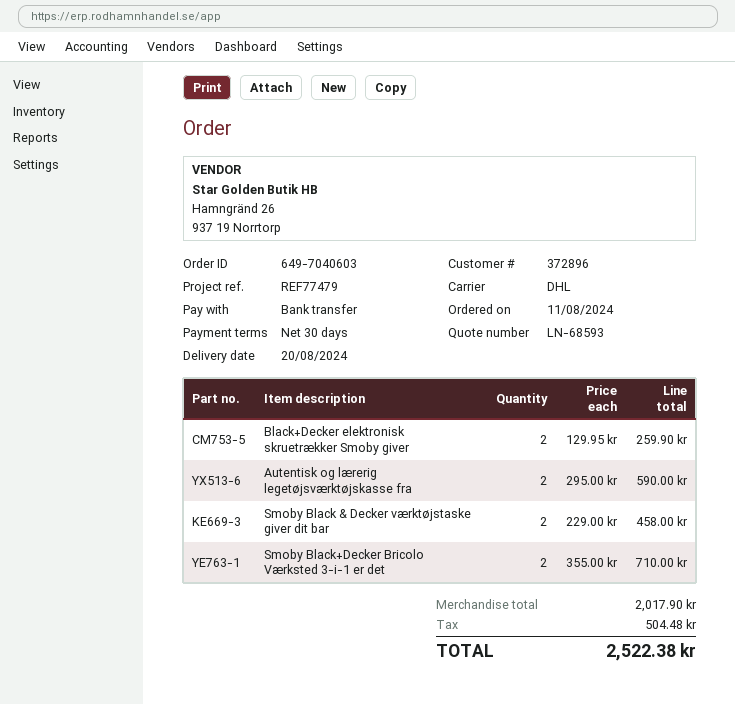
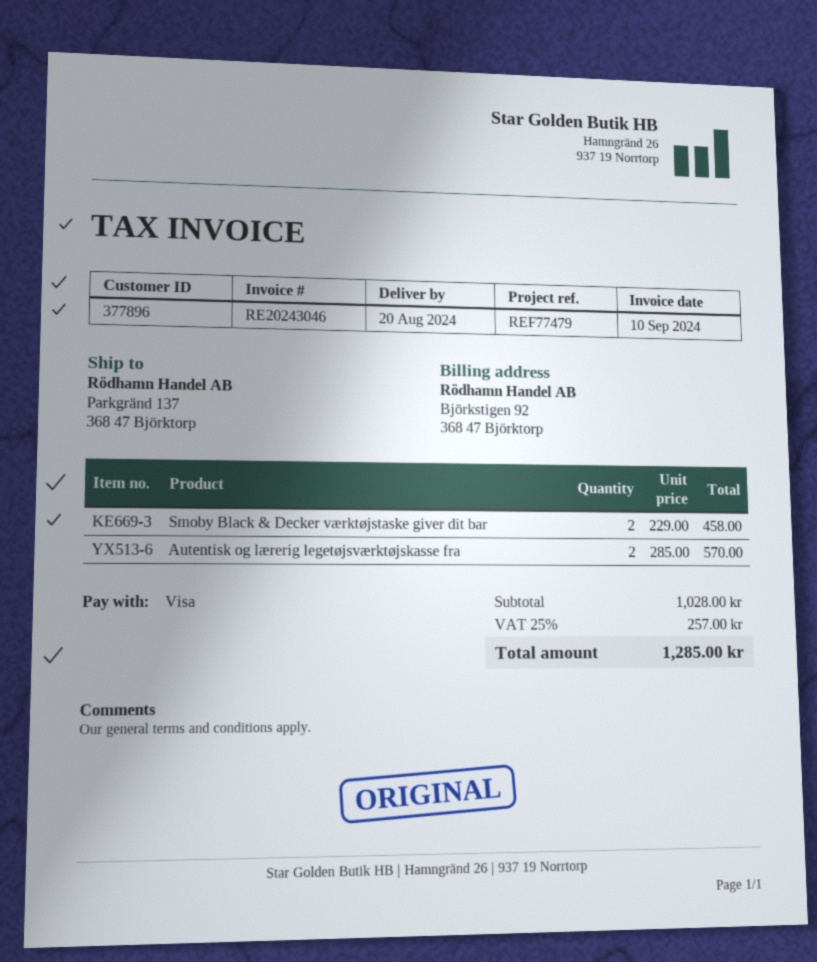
customer number: 372896 -> 377896
payment method: bank transfer -> Visa
Black+Decker elektronisk skruetrækker Smoby giver: 2 x 129.95 = 259.90 -> none
Autentisk og lærerig legetøjsværktøjskasse fra: 2 x 295.00 = 590.00 -> 2 x 285.00 = 570.00
Smoby Black+Decker Bricolo Værksted 3-i-1 er det: 2 x 355.00 = 710.00 -> none
subtotal: 2017.90 -> 1028.00
tax: 504.48 -> 257.00
total: 2522.38 -> 1285.00

